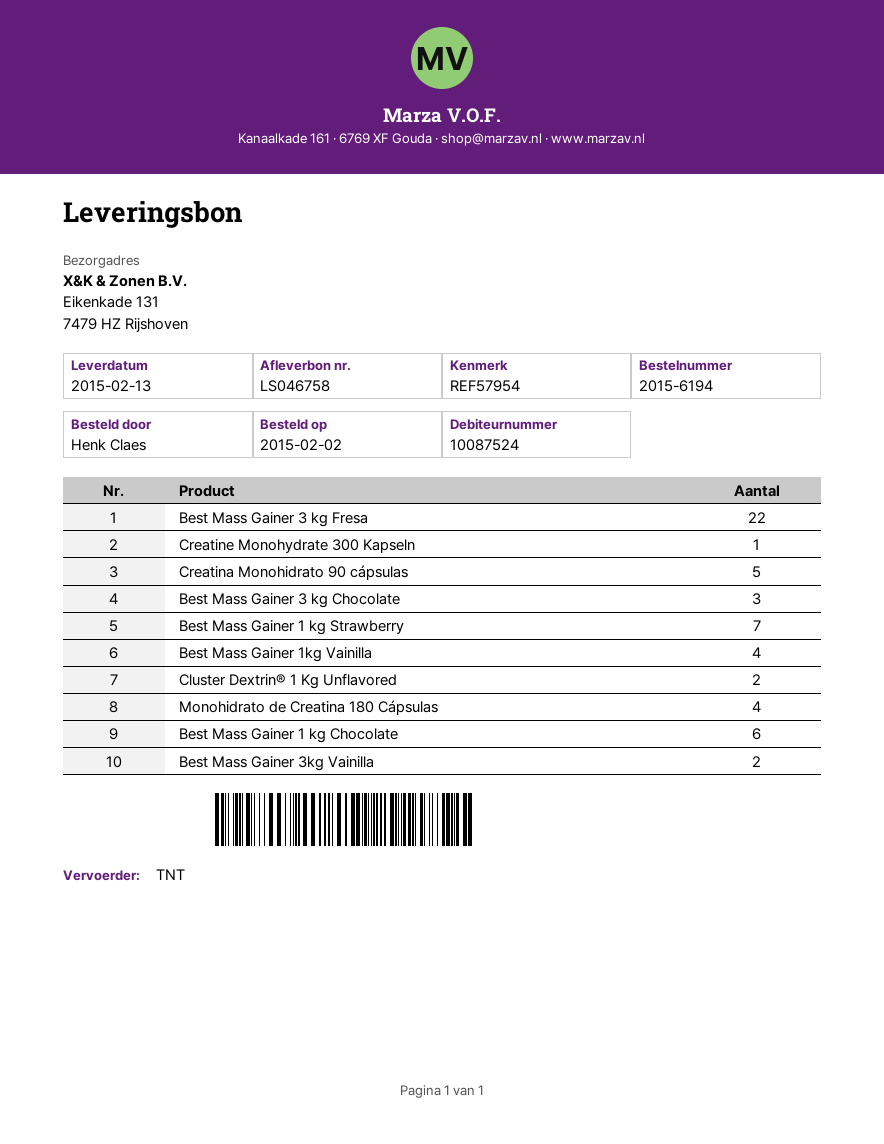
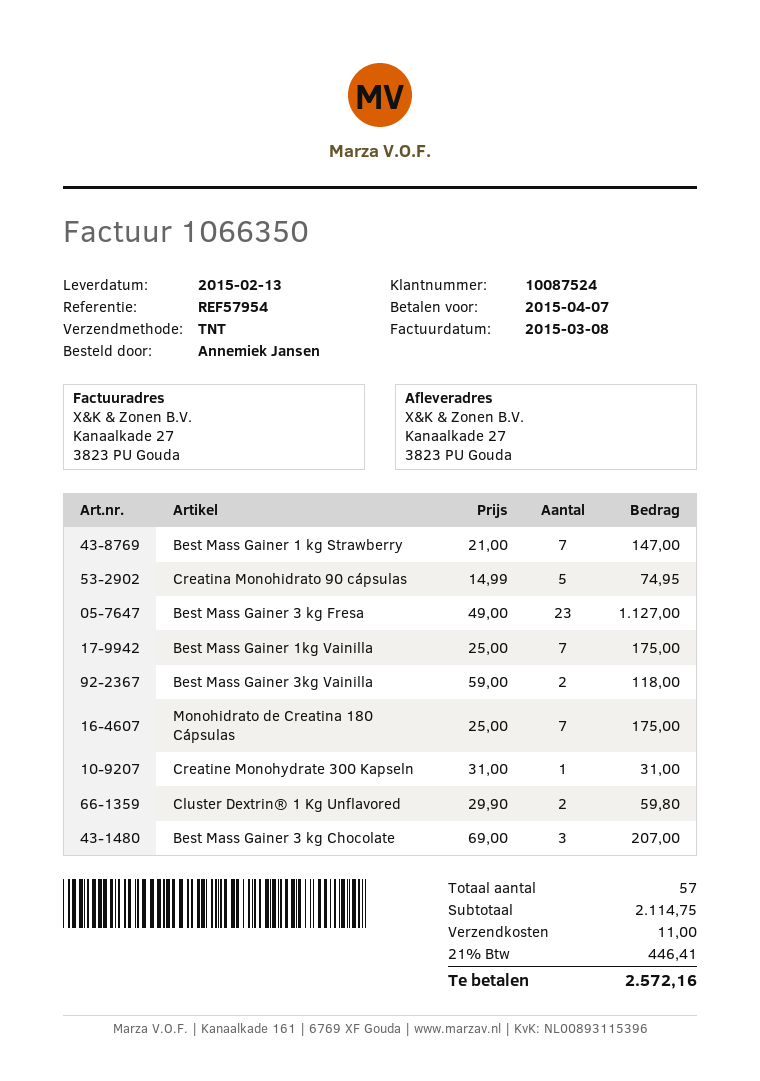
ordered by: Henk Claes -> Annemiek Jansen
ship to: Eikenkade 131, 7479 HZ Rijshoven -> Kanaalkade 27, 3823 PU Gouda
Best Mass Gainer 3 kg Fresa: 22 -> 23
Best Mass Gainer 1kg Vainilla: 4 -> 7
Monohidrato de Creatina 180 Cápsulas: 4 -> 7
Best Mass Gainer 1 kg Chocolate: 6 -> none

